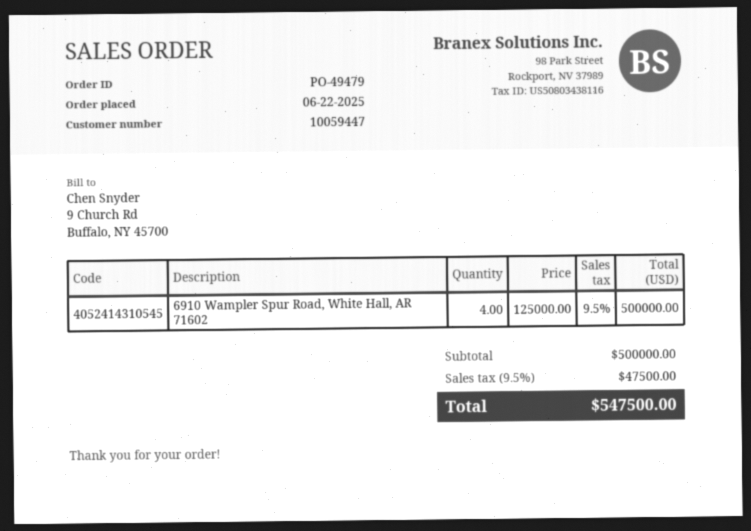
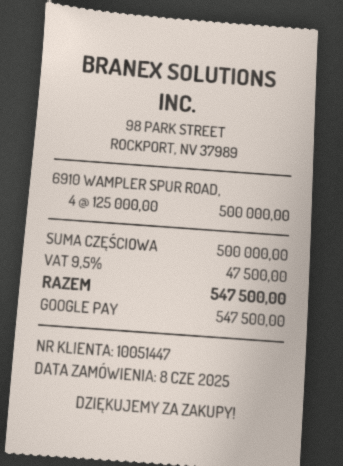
order date: 2025-06-22 -> 2025-06-08
customer number: 10059447 -> 10051447

